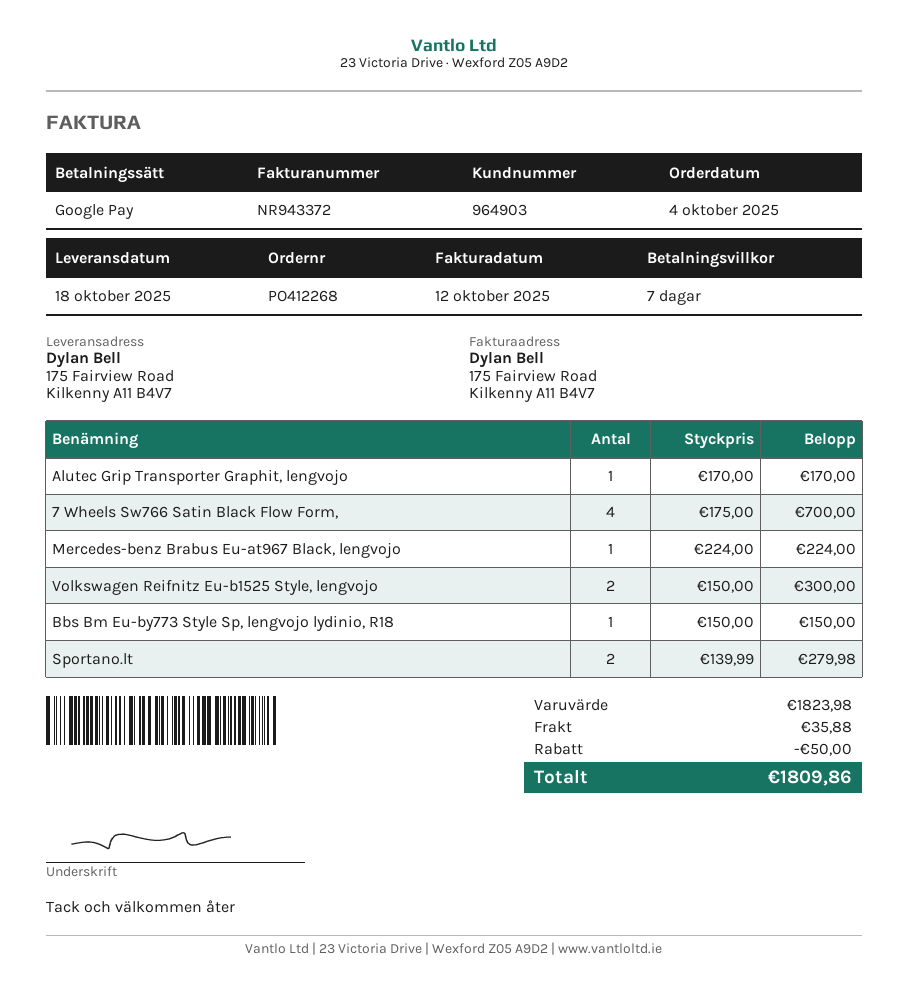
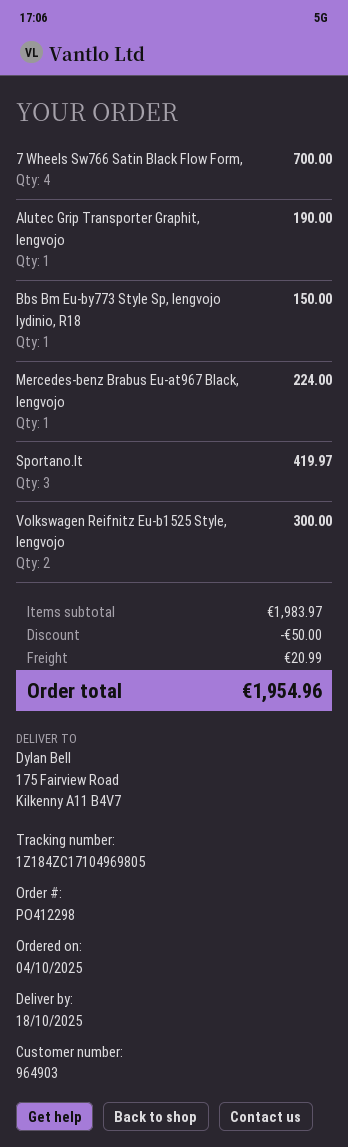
order number: PO412268 -> PO412298
Alutec Grip Transporter Graphit, lengvojo: 1 for 170.00 -> 1 for 190.00
Sportano.lt: 2 for 279.98 -> 3 for 419.97
subtotal: 1823.98 -> 1983.97
shipping: 35.88 -> 20.99
total: 1809.86 -> 1954.96

